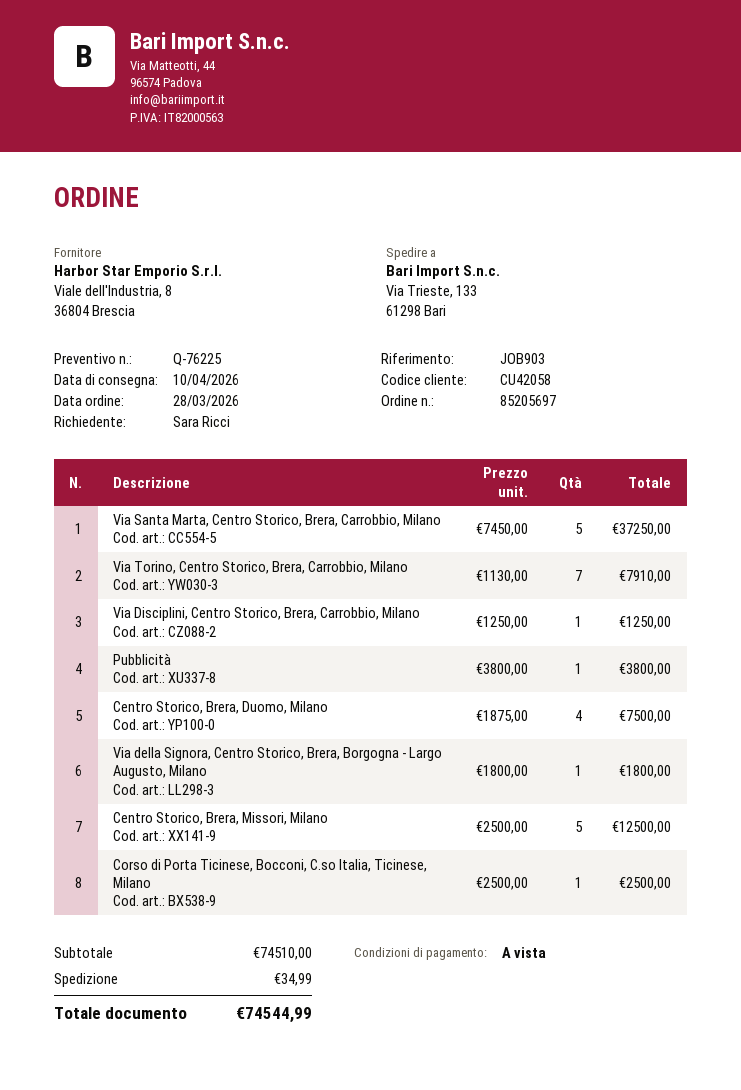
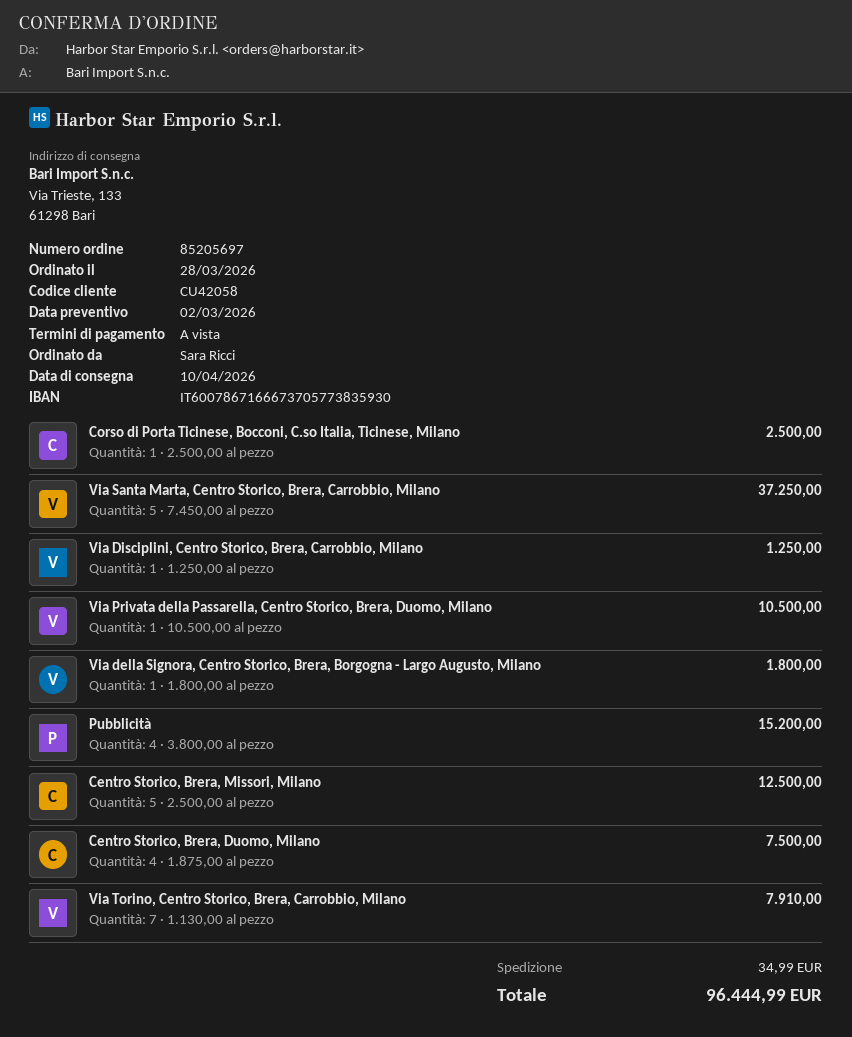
Pubblicità: 1 x 3800.00 = 3800.00 -> 4 x 3800.00 = 15200.00
Via Privata della Passarella, Centro Storico, Brera, Duomo, Milano: none -> 1 x 10500.00 = 10500.00
total: 74544.99 -> 96444.99

